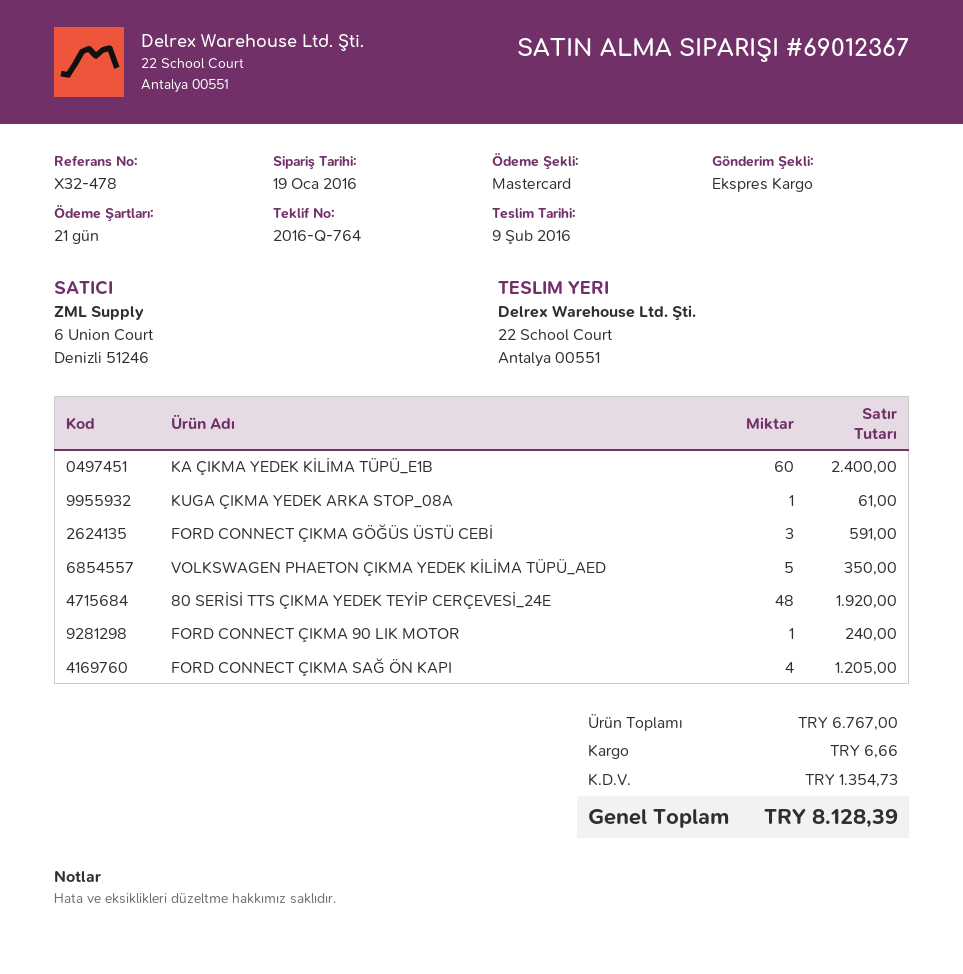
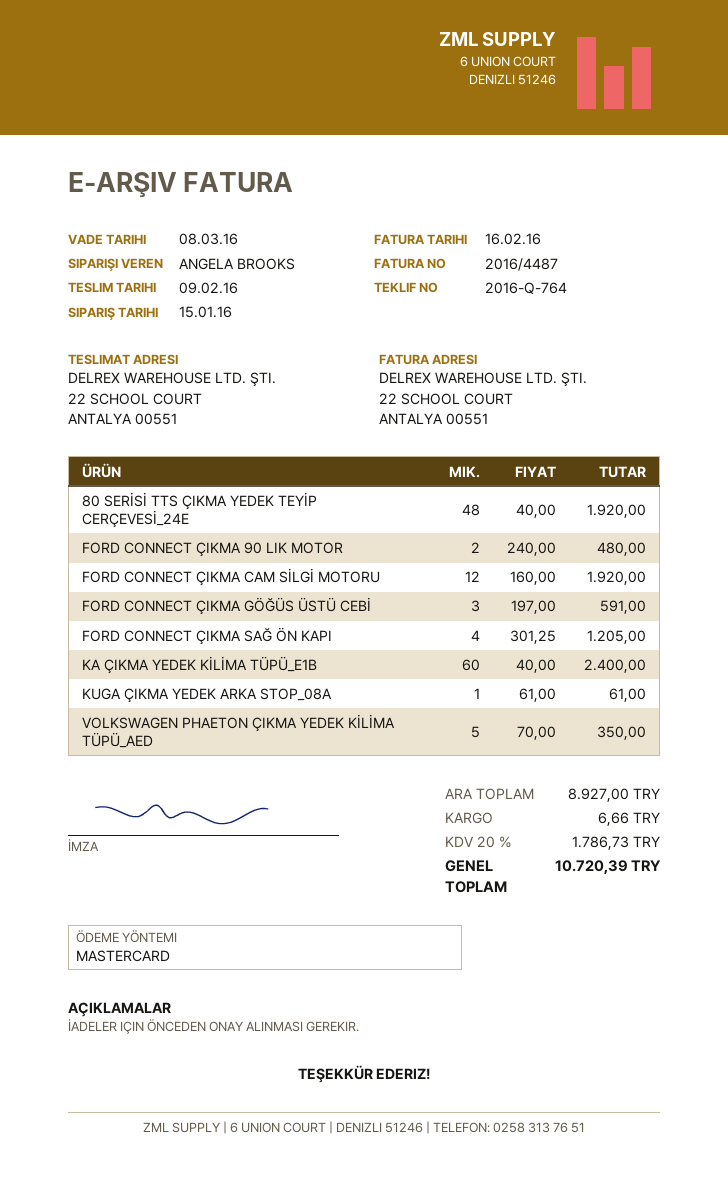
order date: 2016-01-19 -> 2016-01-15
FORD CONNECT ÇIKMA 90 LIK MOTOR: 1 for 240.00 -> 2 for 480.00
FORD CONNECT ÇIKMA CAM SİLGİ MOTORU: none -> 12 for 1920.00
subtotal: 6767.00 -> 8927.00
tax: 1354.73 -> 1786.73
total: 8128.39 -> 10720.39

